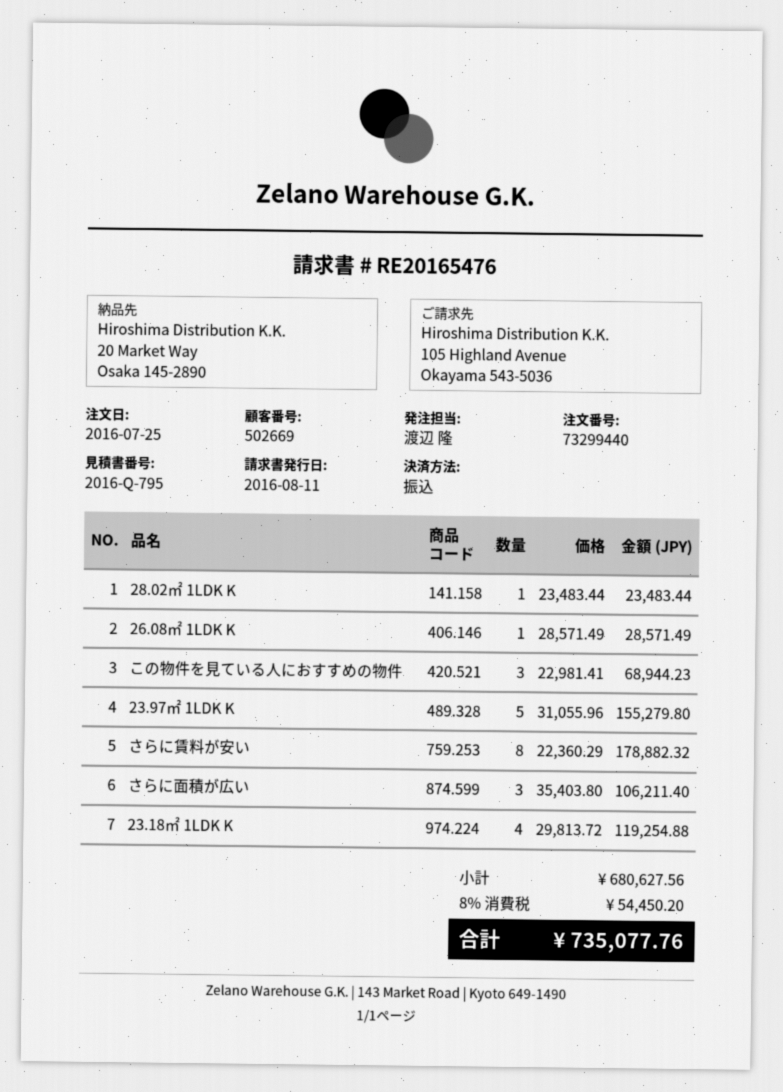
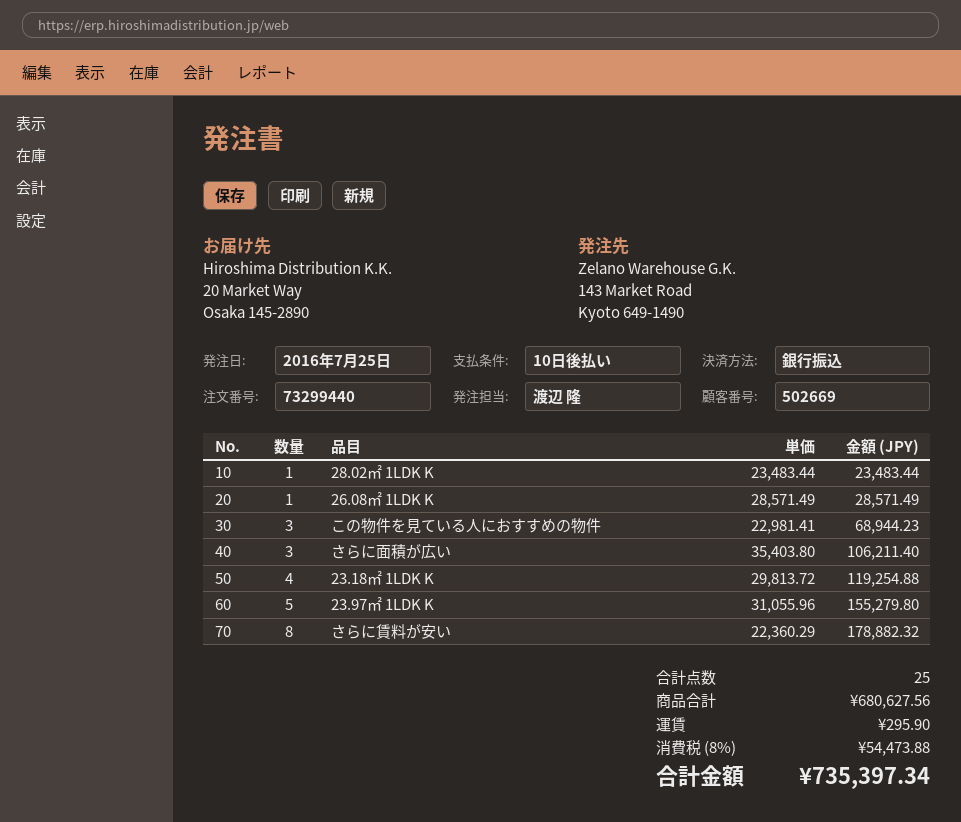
shipping: none -> 295.90
tax: 8% = 54450.20 -> 8% = 54473.88
total: 735077.76 -> 735397.34

